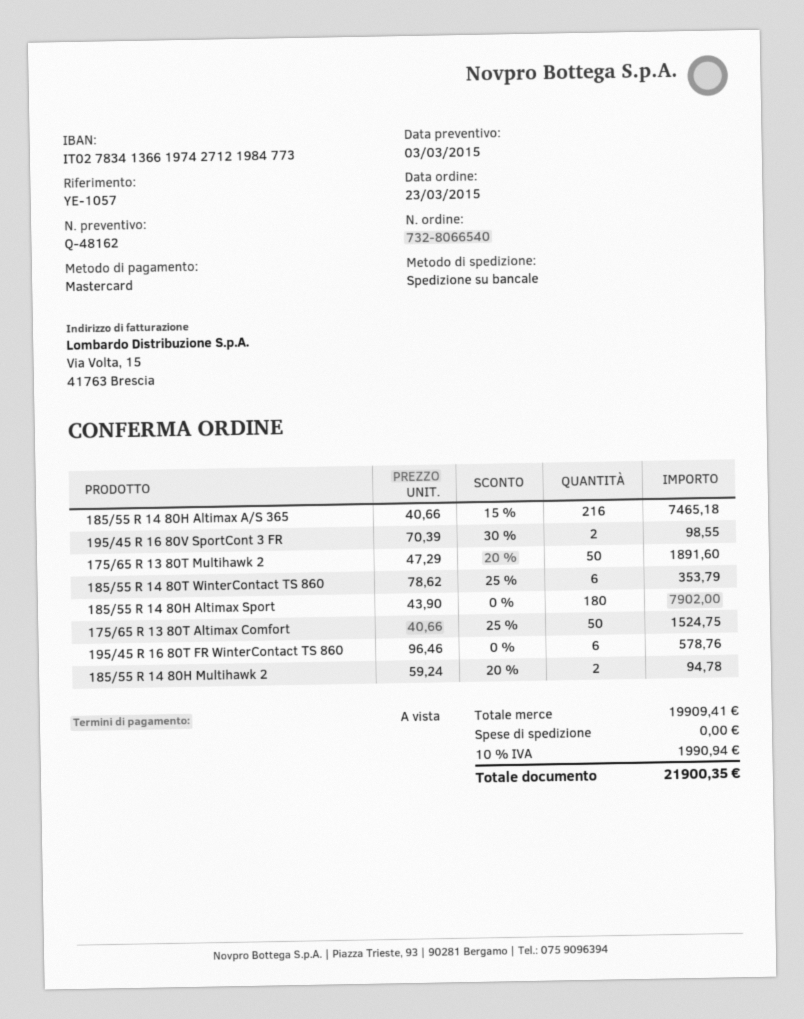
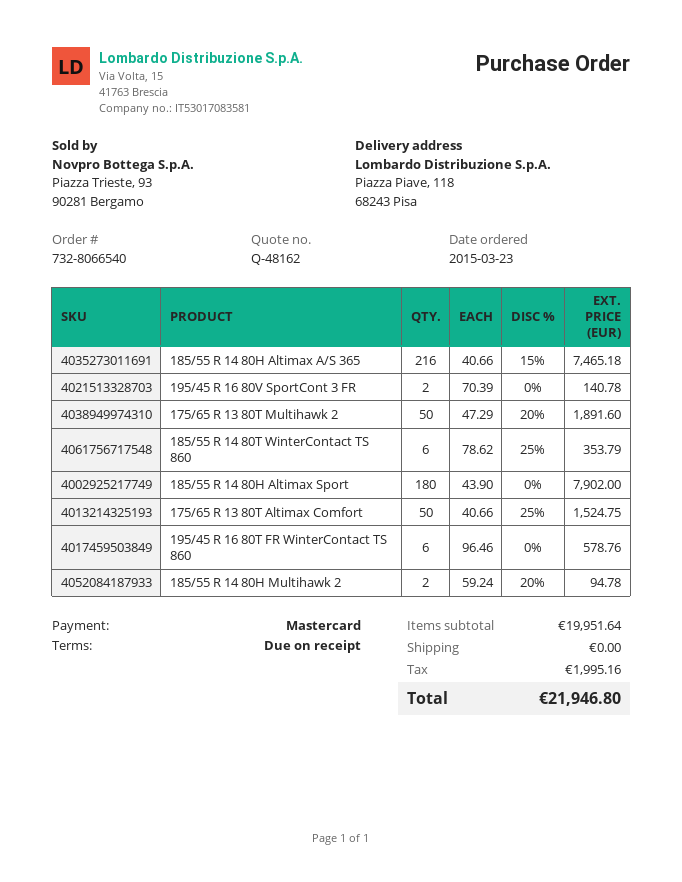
195/45 R 16 80V SportCont 3 FR: 2 x 70.39 - 30% = 98.55 -> 2 x 70.39 = 140.78
subtotal: 19909.41 -> 19951.64
tax: 1990.94 -> 1995.16
total: 21900.35 -> 21946.80

